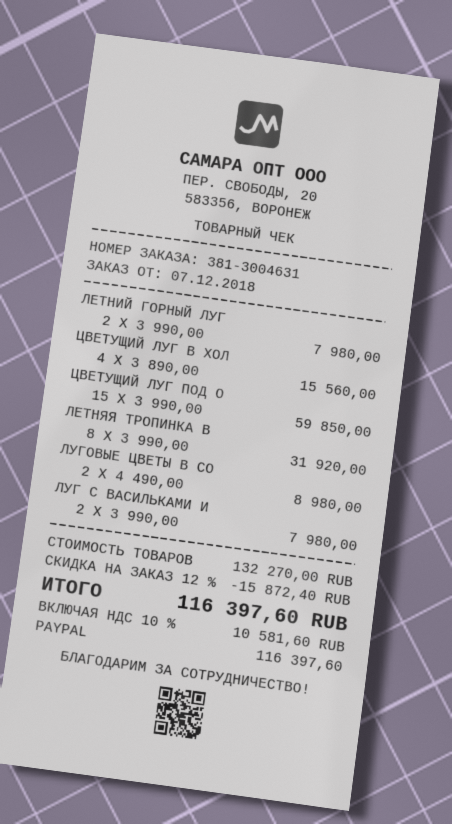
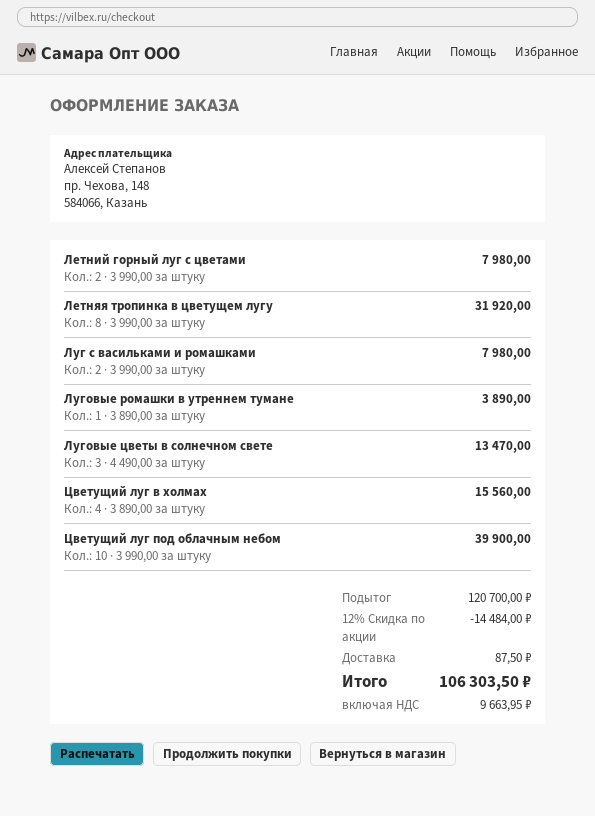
ЦВЕТУЩИЙ ЛУГ ПОД О: 15 x 3990.00 = 59850.00 -> 10 x 3990.00 = 39900.00
ЛУГОВЫЕ ЦВЕТЫ В СО: 2 x 4490.00 = 8980.00 -> 3 x 4490.00 = 13470.00
Луговые ромашки в утреннем тумане: none -> 1 x 3890.00 = 3890.00
subtotal: 132270.00 -> 120700.00
discount: 12% = 15872.40 -> 12% = 14484.00
shipping: none -> 87.50
tax: 10581.60 -> 9663.95
total: 116397.60 -> 106303.50

